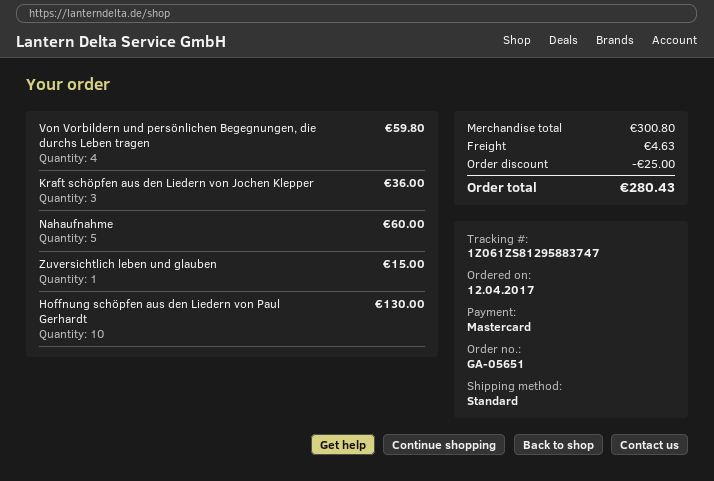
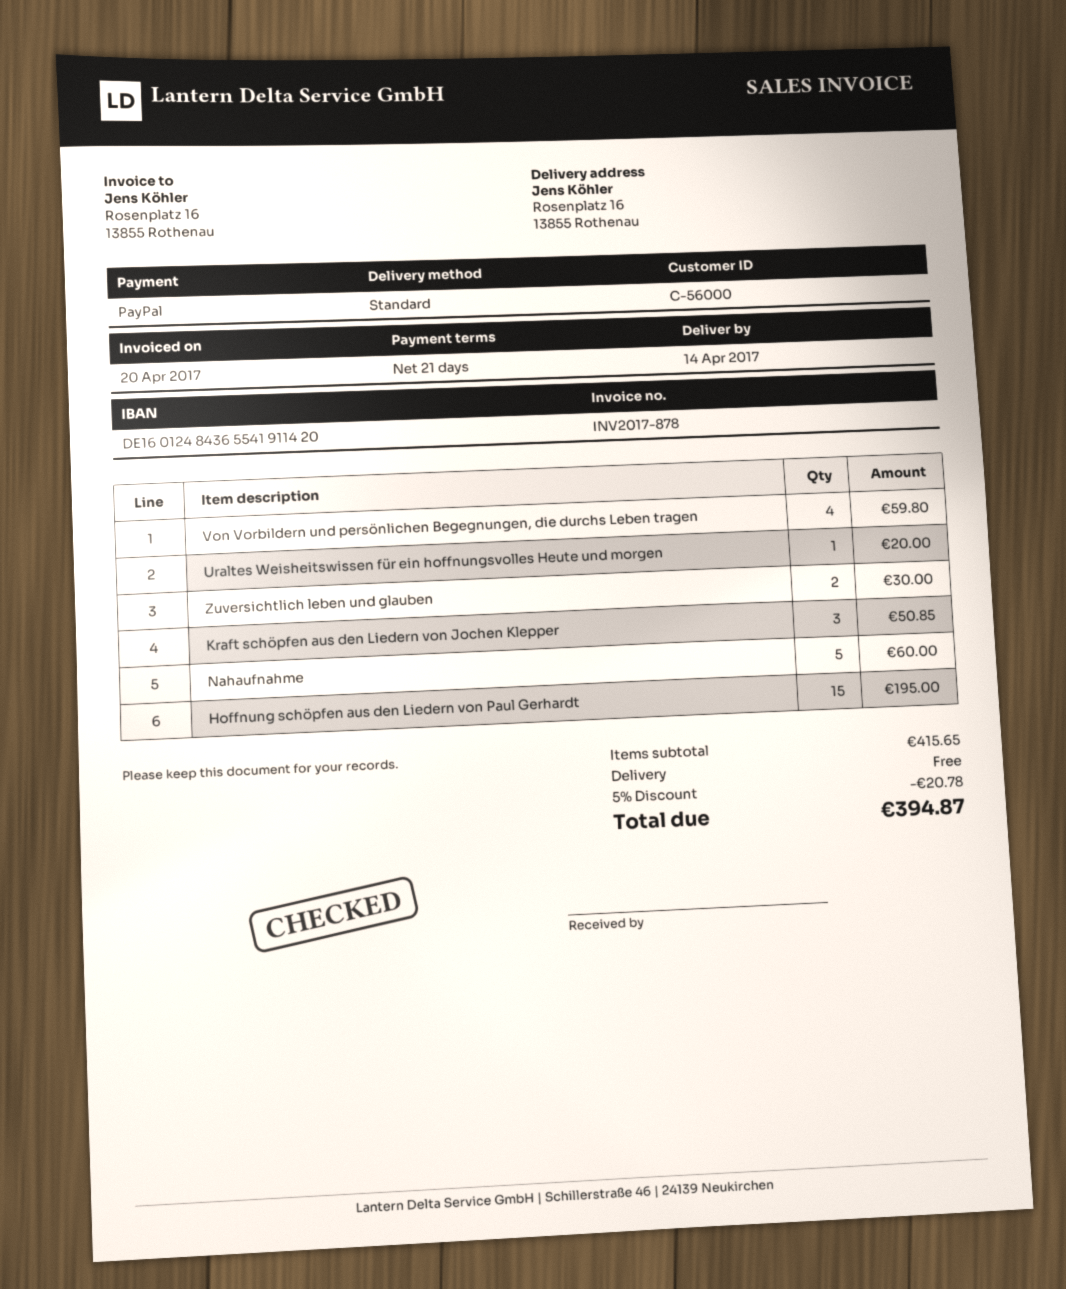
payment method: Mastercard -> PayPal
Kraft schöpfen aus den Liedern von Jochen Klepper: 3 for 36.00 -> 3 for 50.85
Zuversichtlich leben und glauben: 1 for 15.00 -> 2 for 30.00
Hoffnung schöpfen aus den Liedern von Paul Gerhardt: 10 for 130.00 -> 15 for 195.00
Uraltes Weisheitswissen für ein hoffnungsvolles Heute und morgen: none -> 1 for 20.00
subtotal: 300.80 -> 415.65
discount: 25.00 -> 20.78
shipping: 4.63 -> 0.00
total: 280.43 -> 394.87

